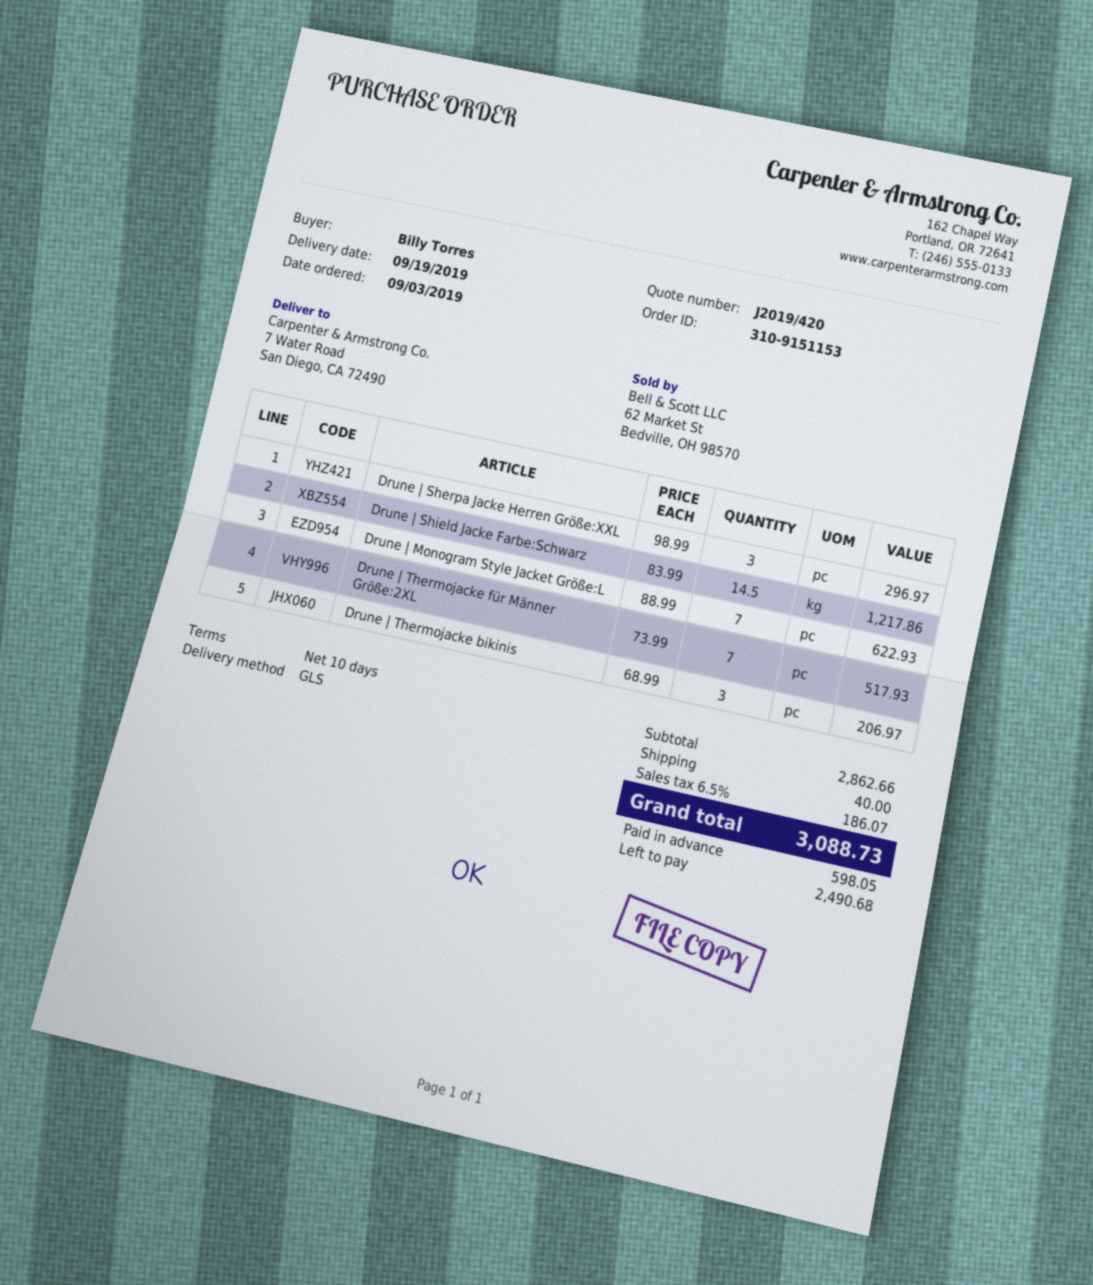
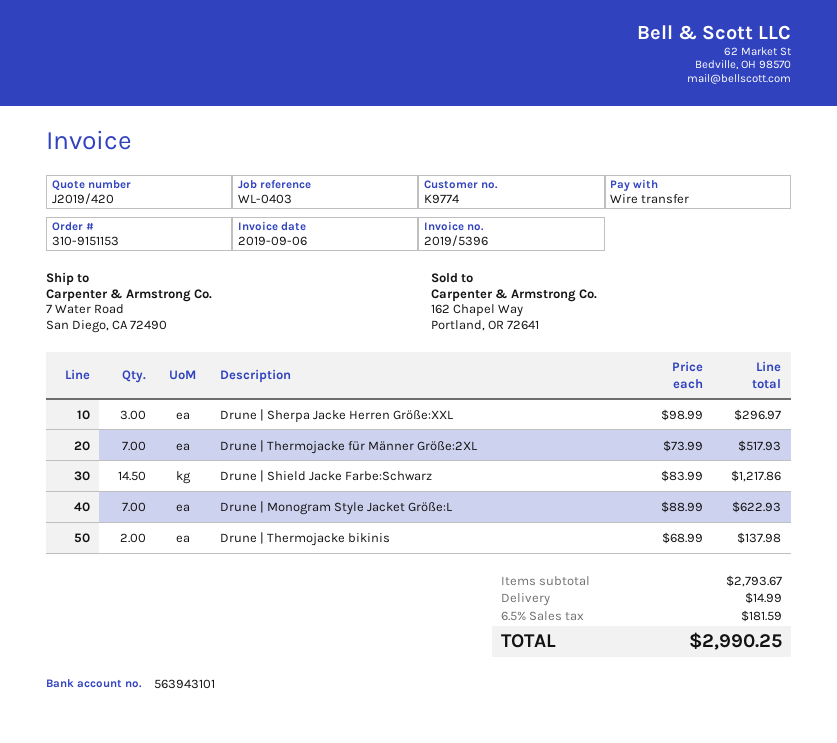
Drune | Thermojacke bikinis: 3 x 68.99 = 206.97 -> 2 x 68.99 = 137.98
subtotal: 2862.66 -> 2793.67
shipping: 40.00 -> 14.99
tax: 6.5% = 186.07 -> 6.5% = 181.59
total: 3088.73 -> 2990.25

